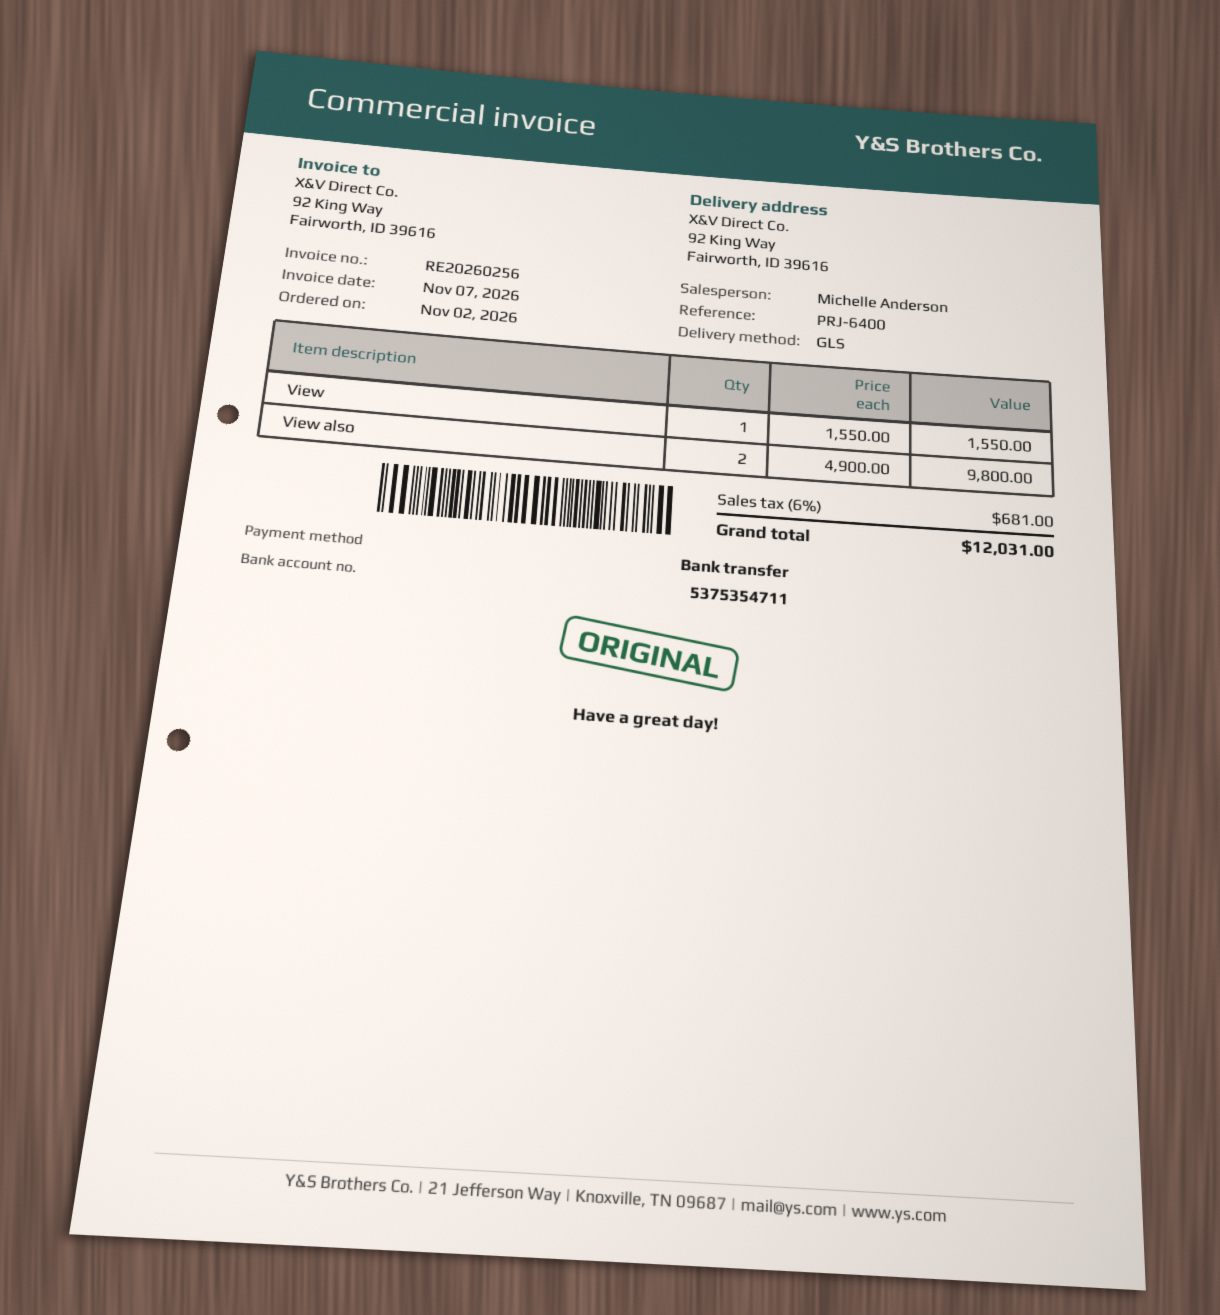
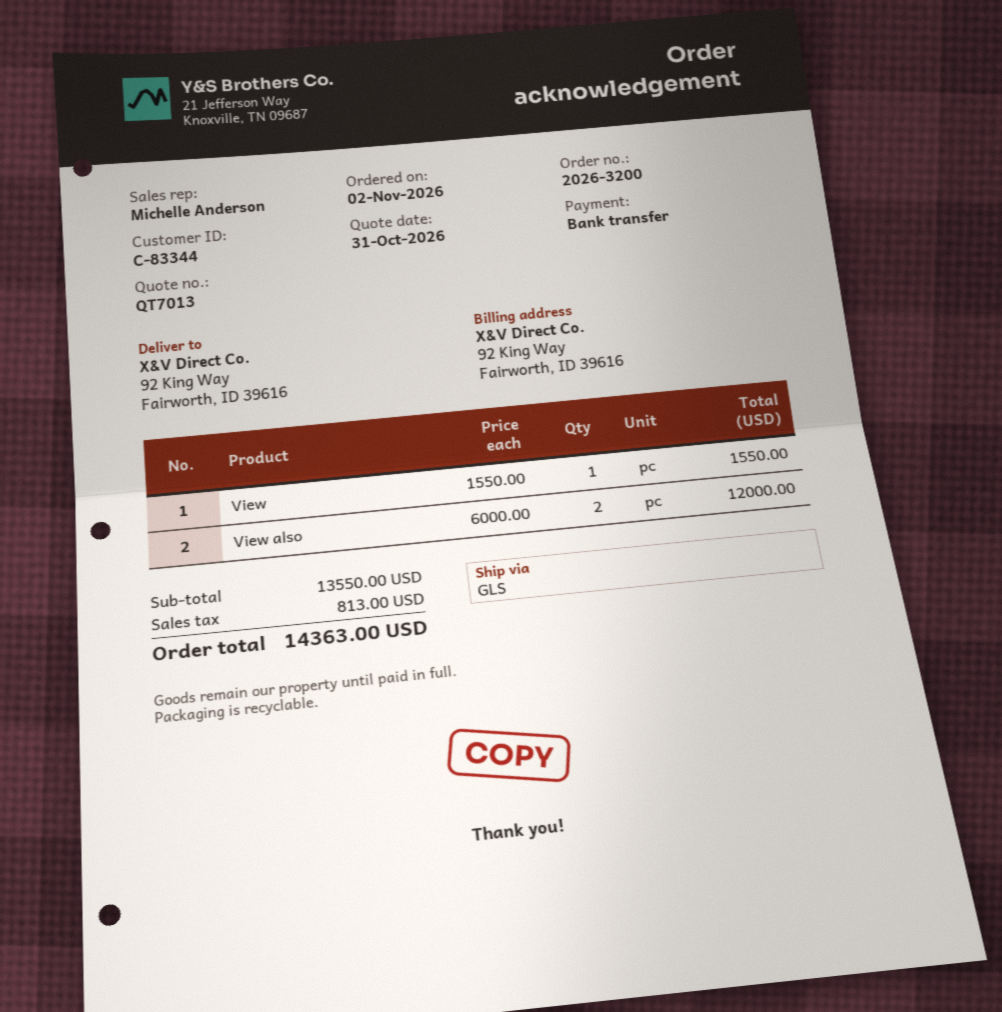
View also: 2 x 4900.00 = 9800.00 -> 2 x 6000.00 = 12000.00
tax: 681.00 -> 813.00
total: 12031.00 -> 14363.00

